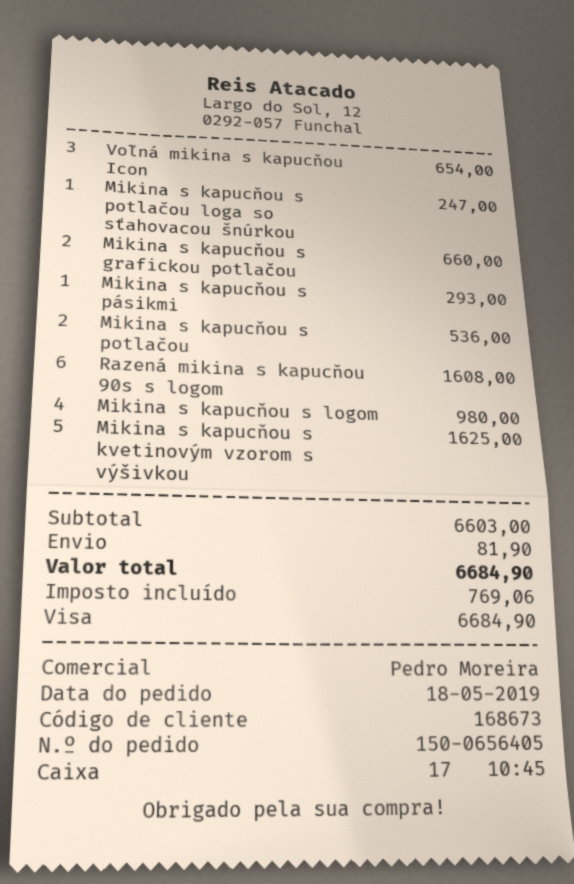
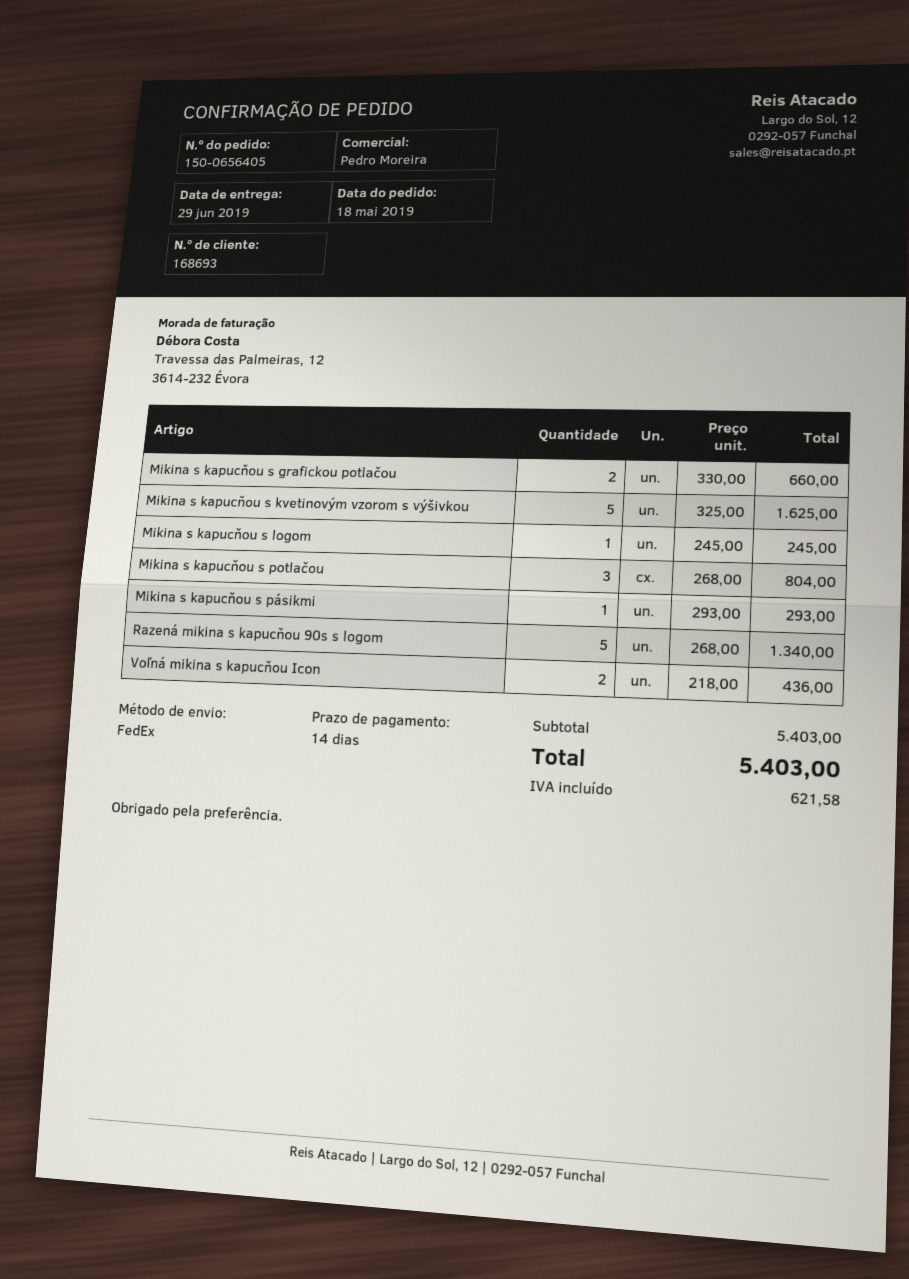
customer number: 168673 -> 168693
Voľná mikina s kapucňou Icon: 3 for 654.00 -> 2 for 436.00
Mikina s kapucňou s potlačou loga so sťahovacou šnúrkou: 1 for 247.00 -> none
Mikina s kapucňou s potlačou: 2 for 536.00 -> 3 for 804.00
Razená mikina s kapucňou 90s s logom: 6 for 1608.00 -> 5 for 1340.00
Mikina s kapucňou s logom: 4 for 980.00 -> 1 for 245.00
subtotal: 6603.00 -> 5403.00
shipping: 81.90 -> none
tax: 769.06 -> 621.58
total: 6684.90 -> 5403.00

